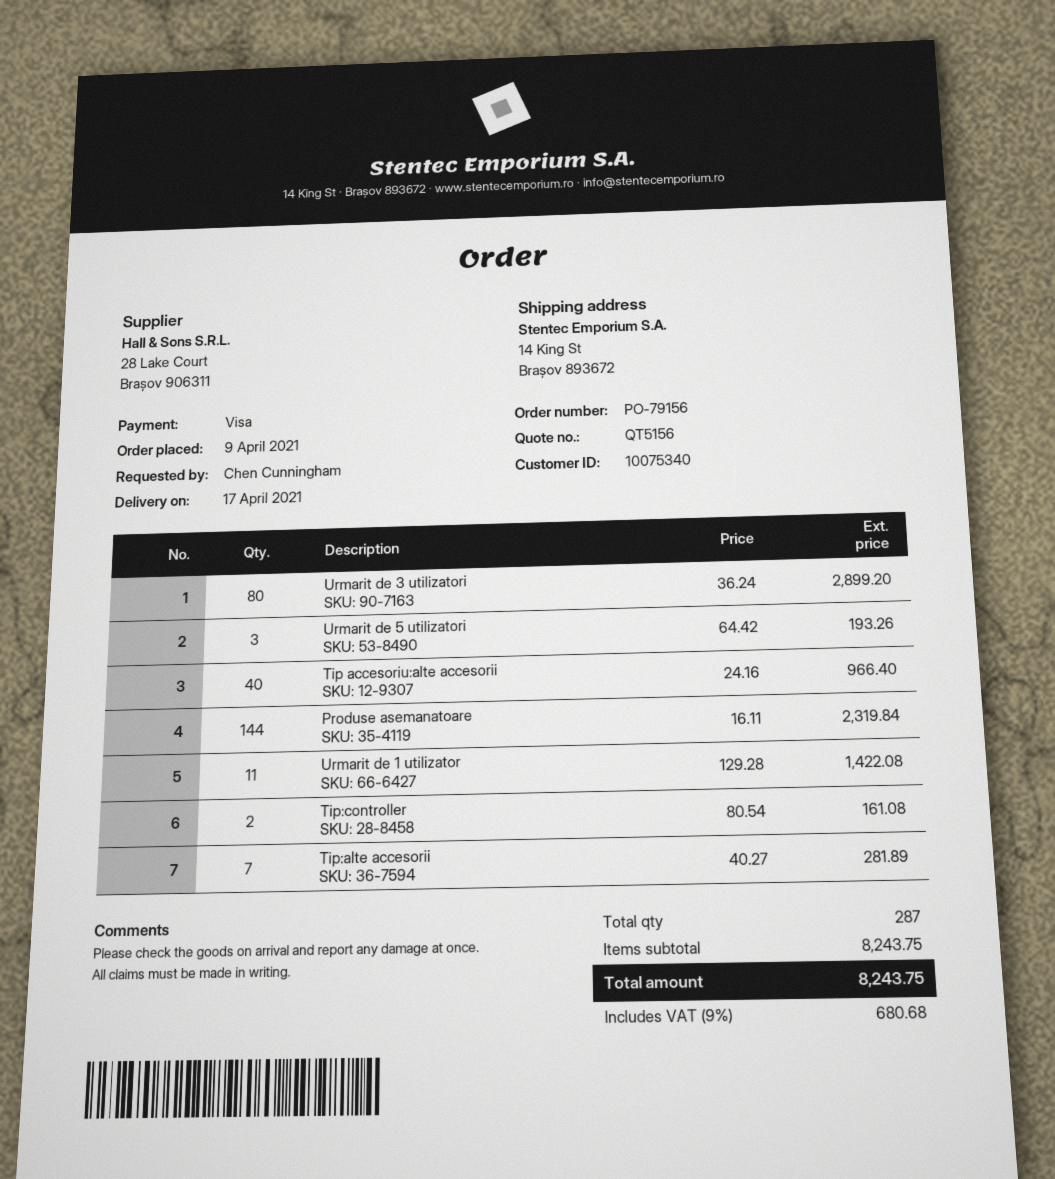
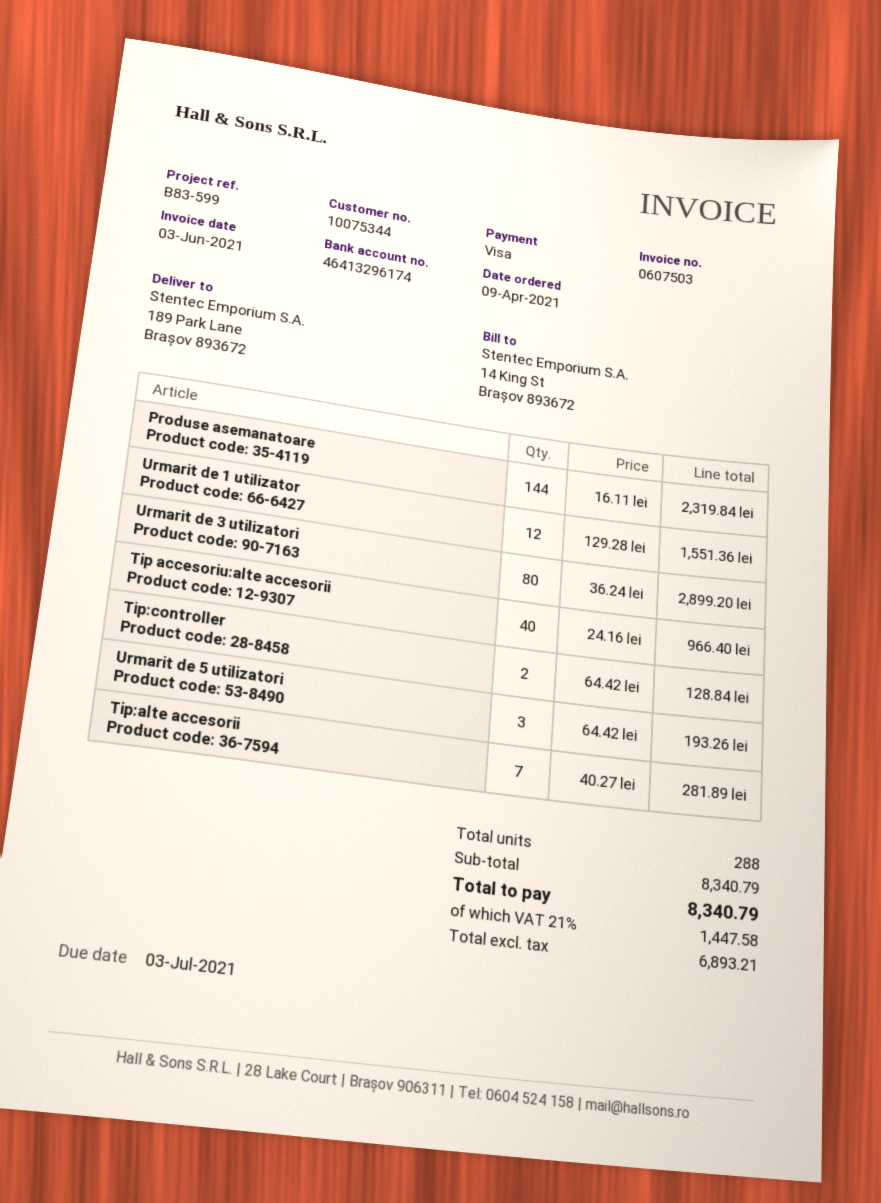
customer number: 10075340 -> 10075344
ship to: 14 King St, Brașov 893672 -> 189 Park Lane, Brașov 893672
Urmarit de 1 utilizator: 11 x 129.28 = 1422.08 -> 12 x 129.28 = 1551.36
Tip:controller: 2 x 80.54 = 161.08 -> 2 x 64.42 = 128.84
total quantity: 287 -> 288
subtotal: 8243.75 -> 8340.79
tax: 9% = 680.68 -> 21% = 1447.58
total: 8243.75 -> 8340.79

